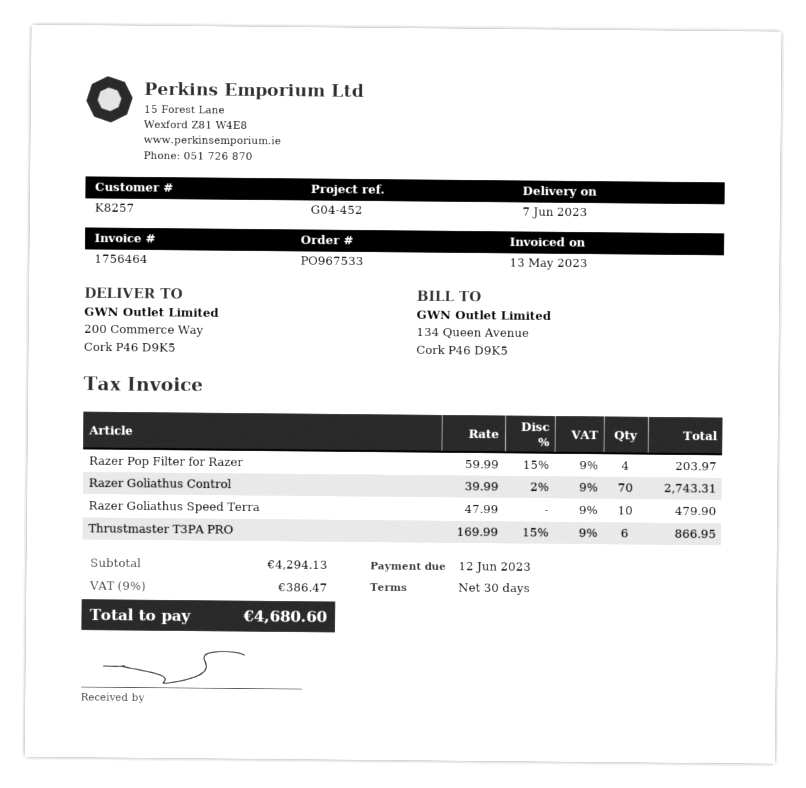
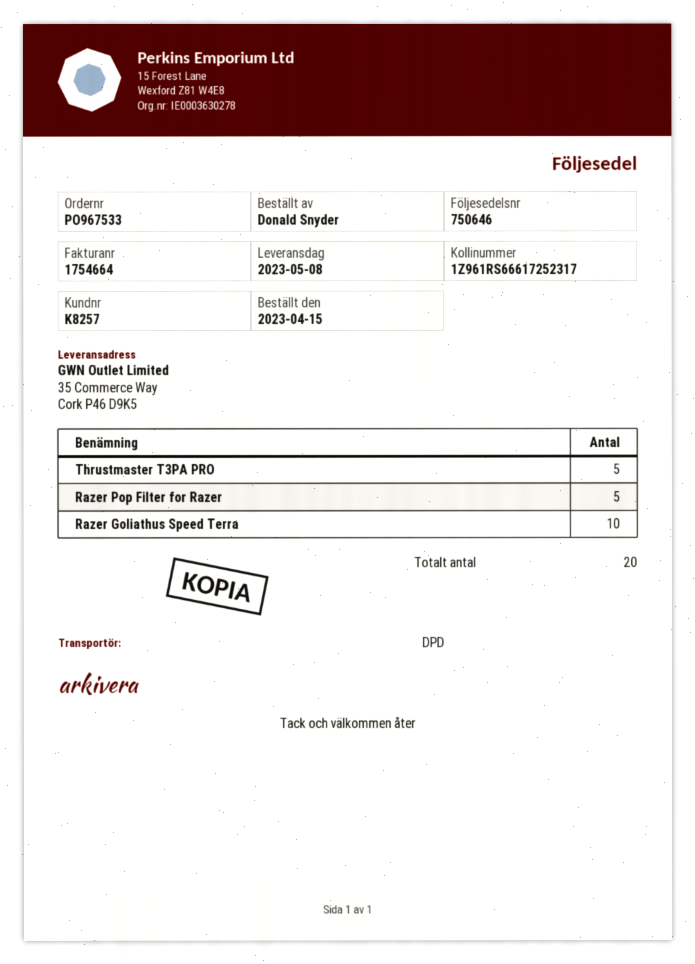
delivery date: 2023-06-07 -> 2023-05-08
invoice number: 1756464 -> 1754664
ship to: 200 Commerce Way, Cork P46 D9K5 -> 35 Commerce Way, Cork P46 D9K5
Razer Pop Filter for Razer: 4 -> 5
Razer Goliathus Control: 70 -> none
Thrustmaster T3PA PRO: 6 -> 5

